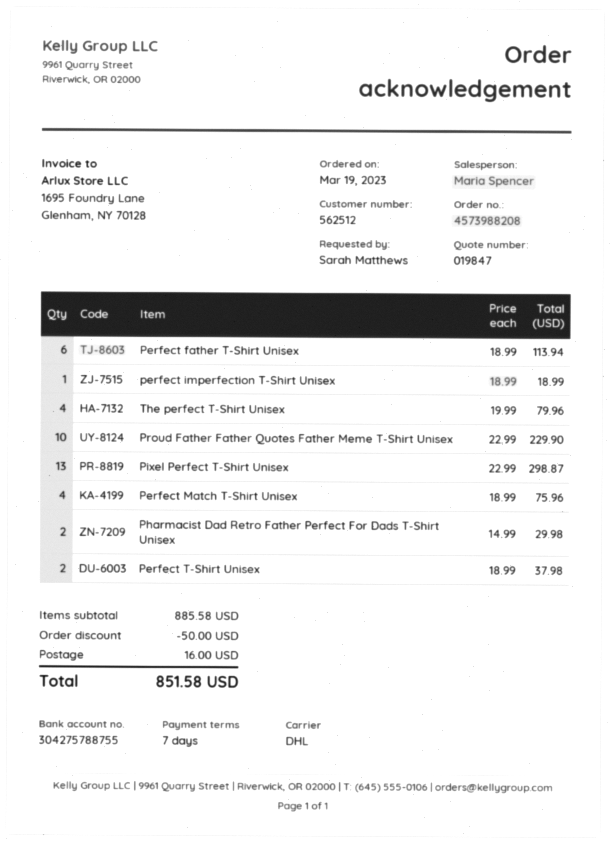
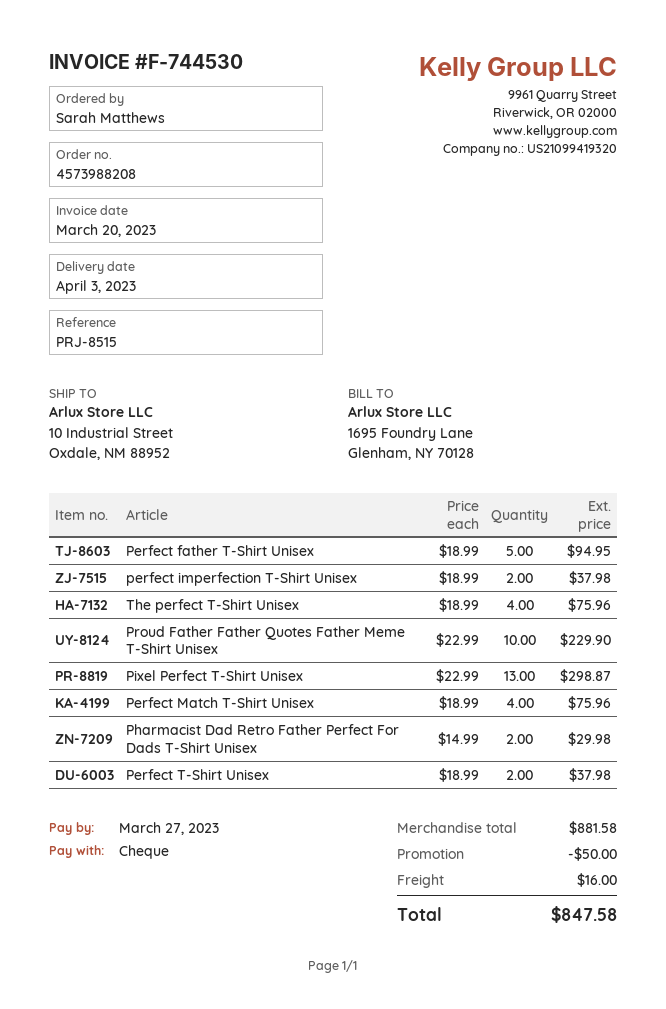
Perfect father T-Shirt Unisex: 6 x 18.99 = 113.94 -> 5 x 18.99 = 94.95
perfect imperfection T-Shirt Unisex: 1 x 18.99 = 18.99 -> 2 x 18.99 = 37.98
The perfect T-Shirt Unisex: 4 x 19.99 = 79.96 -> 4 x 18.99 = 75.96
subtotal: 885.58 -> 881.58
total: 851.58 -> 847.58

